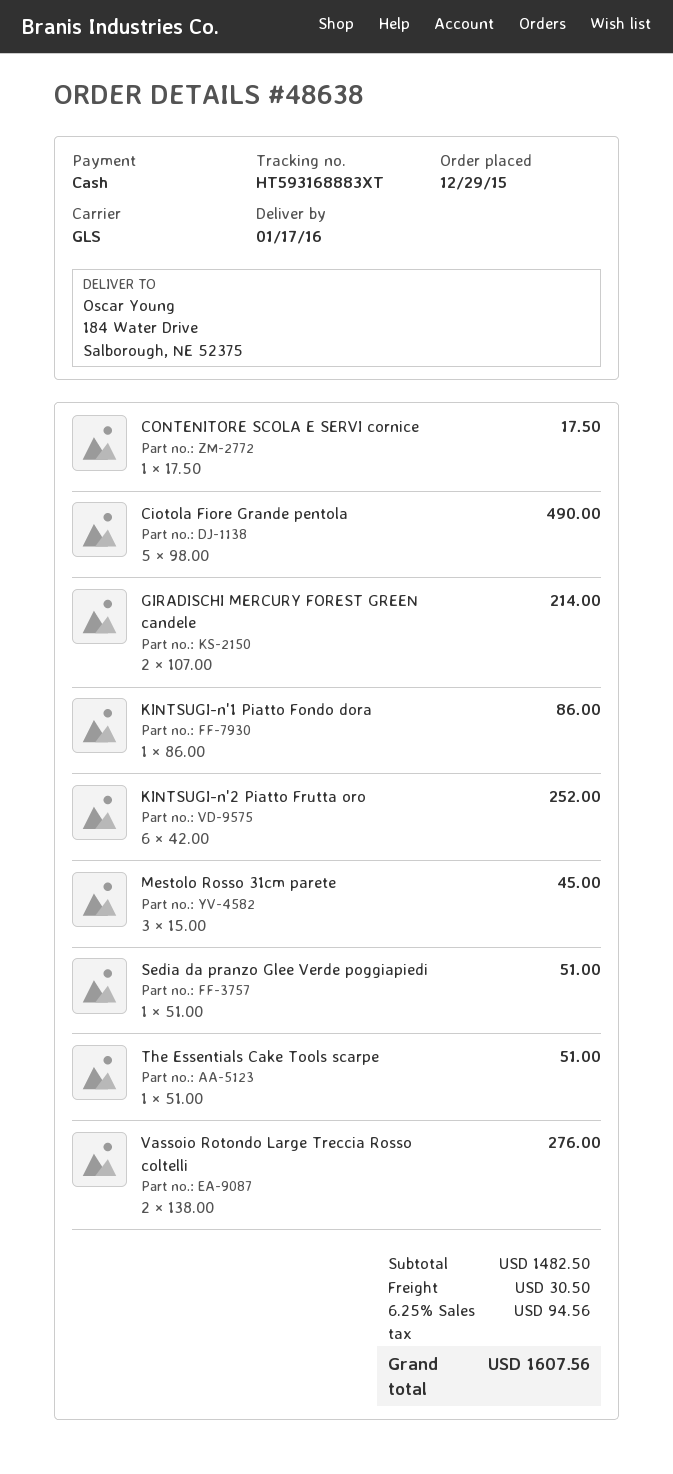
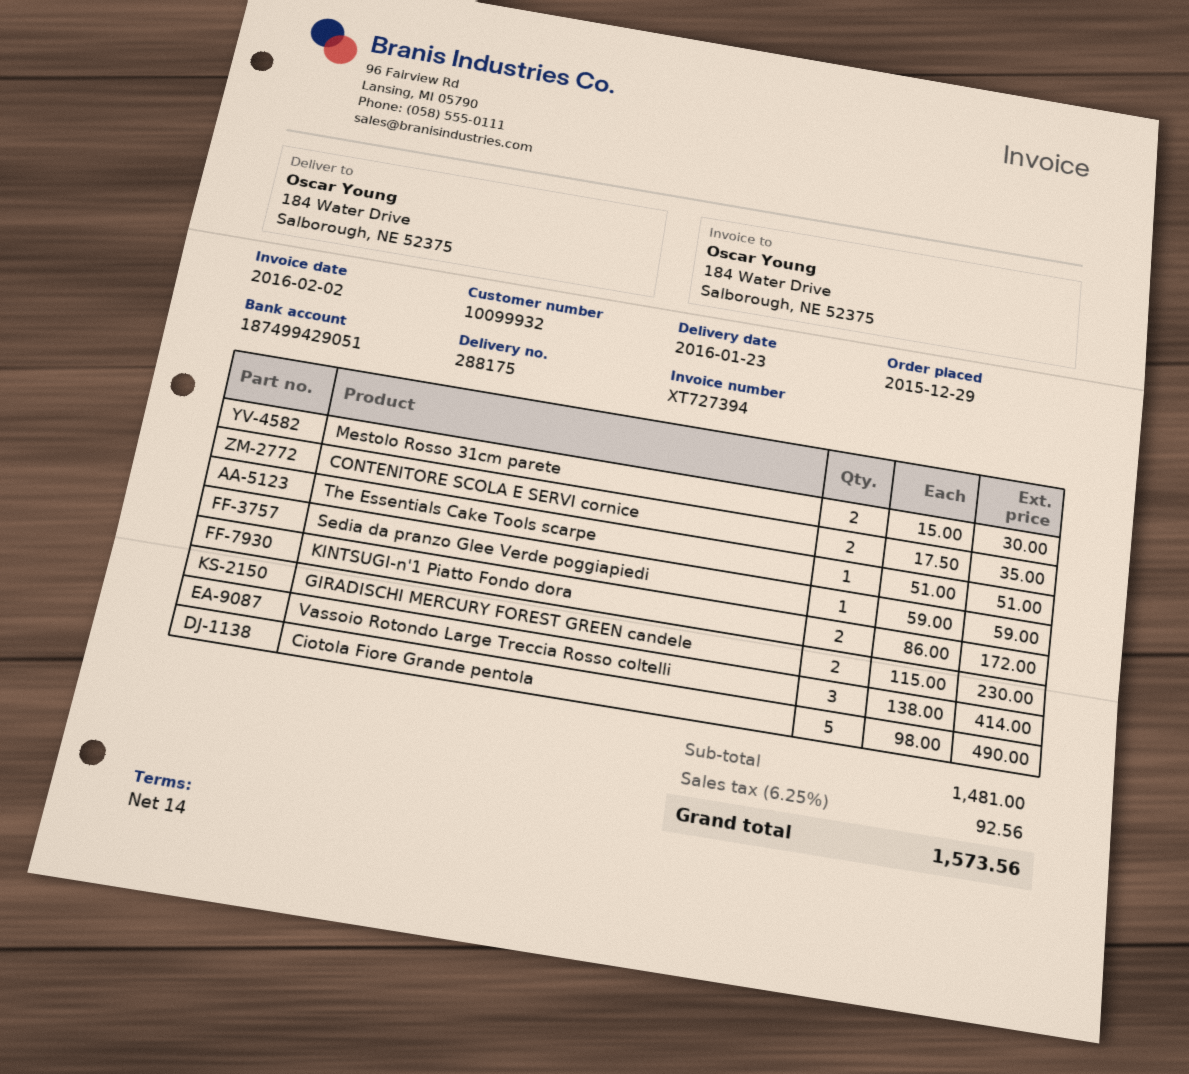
delivery date: 2016-01-17 -> 2016-01-23
CONTENITORE SCOLA E SERVI cornice: 1 x 17.50 = 17.50 -> 2 x 17.50 = 35.00
GIRADISCHI MERCURY FOREST GREEN candele: 2 x 107.00 = 214.00 -> 2 x 115.00 = 230.00
KINTSUGI-n'1 Piatto Fondo dora: 1 x 86.00 = 86.00 -> 2 x 86.00 = 172.00
KINTSUGI-n'2 Piatto Frutta oro: 6 x 42.00 = 252.00 -> none
Mestolo Rosso 31cm parete: 3 x 15.00 = 45.00 -> 2 x 15.00 = 30.00
Sedia da pranzo Glee Verde poggiapiedi: 1 x 51.00 = 51.00 -> 1 x 59.00 = 59.00
Vassoio Rotondo Large Treccia Rosso coltelli: 2 x 138.00 = 276.00 -> 3 x 138.00 = 414.00
subtotal: 1482.50 -> 1481.00
shipping: 30.50 -> none
tax: 6.25% = 94.56 -> 6.25% = 92.56
total: 1607.56 -> 1573.56

